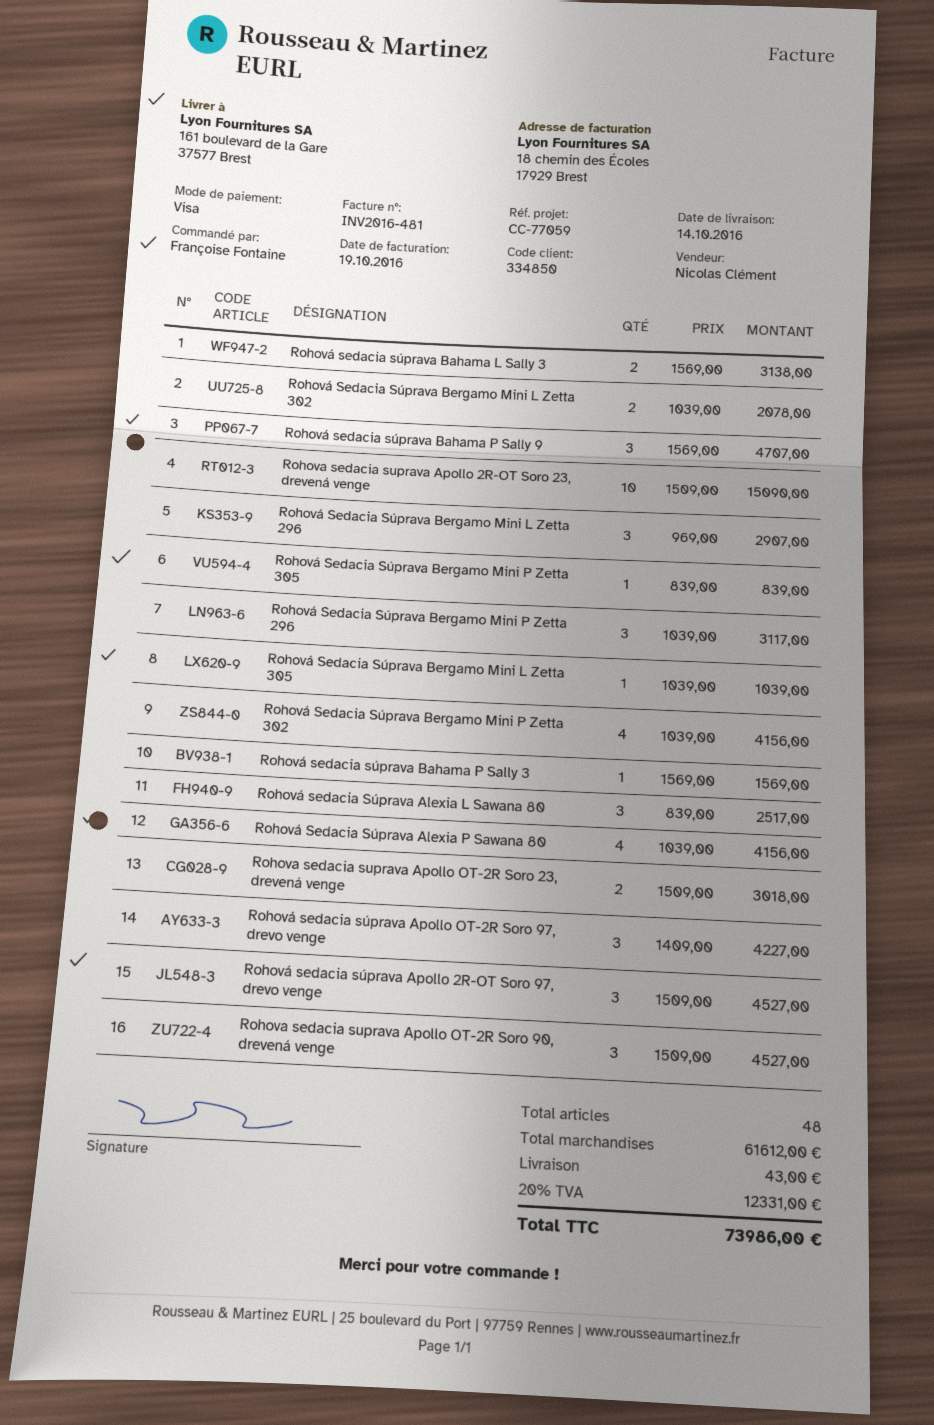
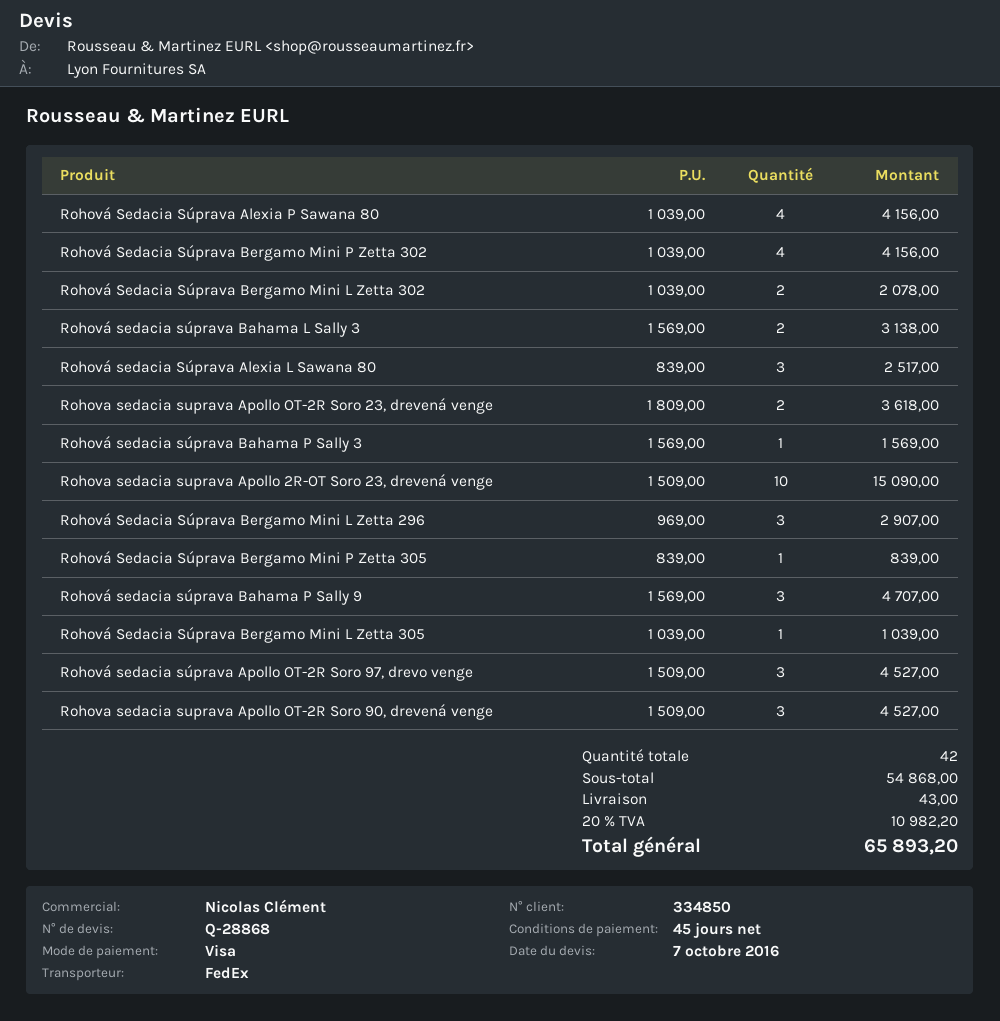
Rohová Sedacia Súprava Bergamo Mini P Zetta 296: 3 x 1039.00 = 3117.00 -> none
Rohova sedacia suprava Apollo OT-2R Soro 23, drevená venge: 2 x 1509.00 = 3018.00 -> 2 x 1809.00 = 3618.00
Rohová sedacia súprava Apollo OT-2R Soro 97, drevo venge: 3 x 1409.00 = 4227.00 -> 3 x 1509.00 = 4527.00
Rohová sedacia súprava Apollo 2R-OT Soro 97, drevo venge: 3 x 1509.00 = 4527.00 -> none
total quantity: 48 -> 42
subtotal: 61612.00 -> 54868.00
tax: 20% = 12331.00 -> 20% = 10982.20
total: 73986.00 -> 65893.20

